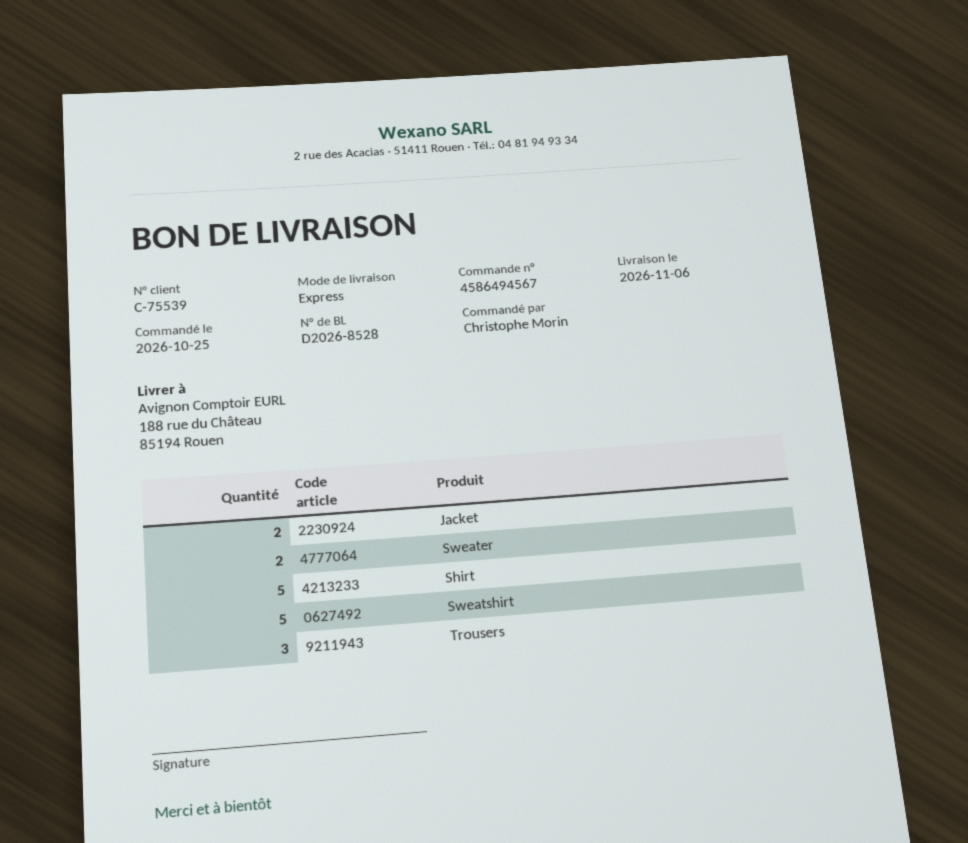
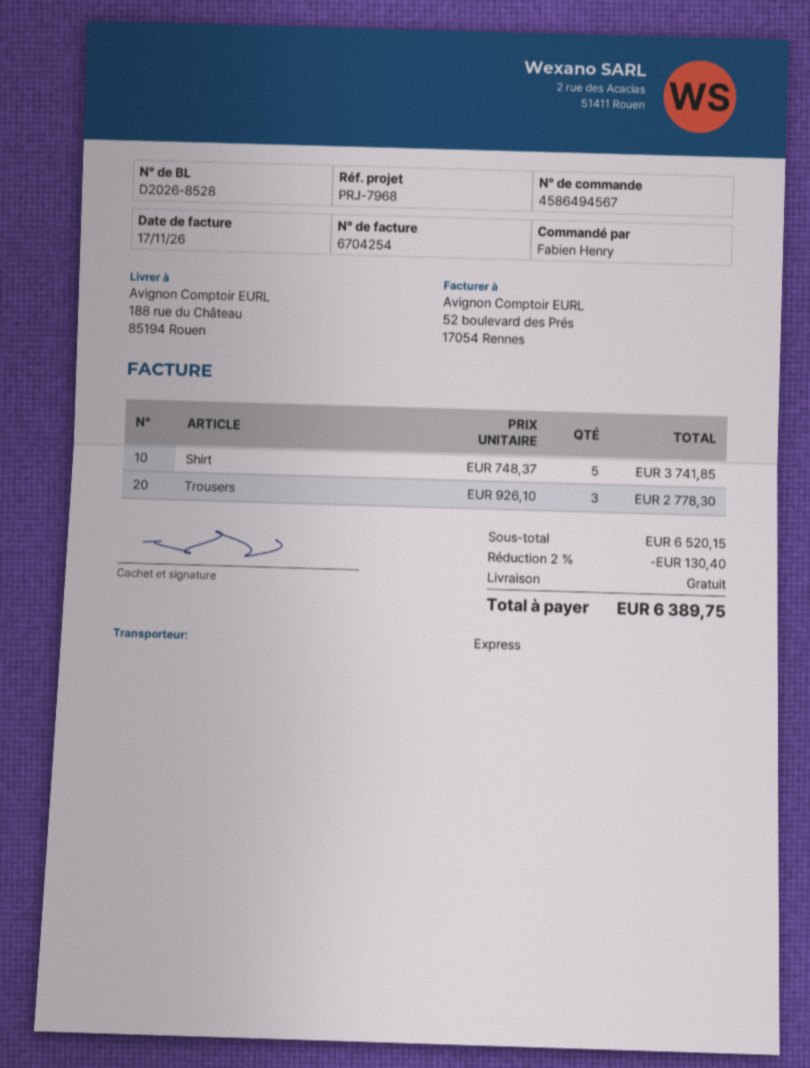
ordered by: Christophe Morin -> Fabien Henry
Jacket: 2 -> none
Sweater: 2 -> none
Sweatshirt: 5 -> none

